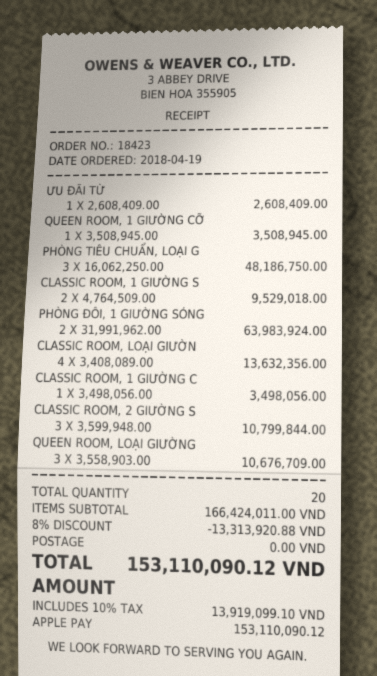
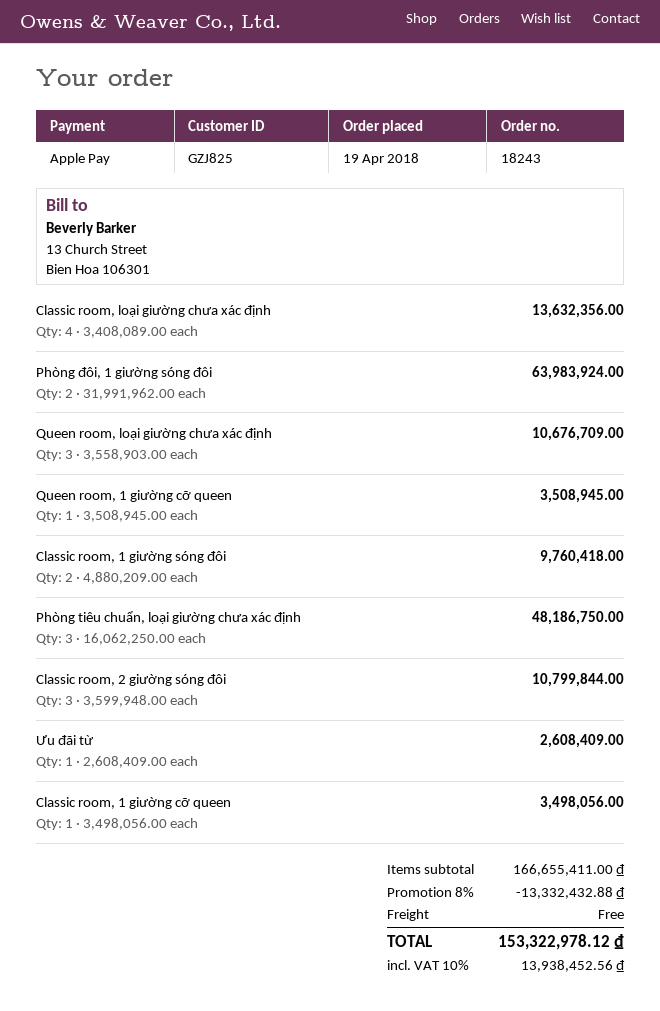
order number: 18423 -> 18243
CLASSIC ROOM, 1 GIƯỜNG S: 2 x 4764509.00 = 9529018.00 -> 2 x 4880209.00 = 9760418.00
subtotal: 166424011.00 -> 166655411.00
discount: 8% = 13313920.88 -> 8% = 13332432.88
tax: 10% = 13919099.10 -> 10% = 13938452.56
total: 153110090.12 -> 153322978.12

